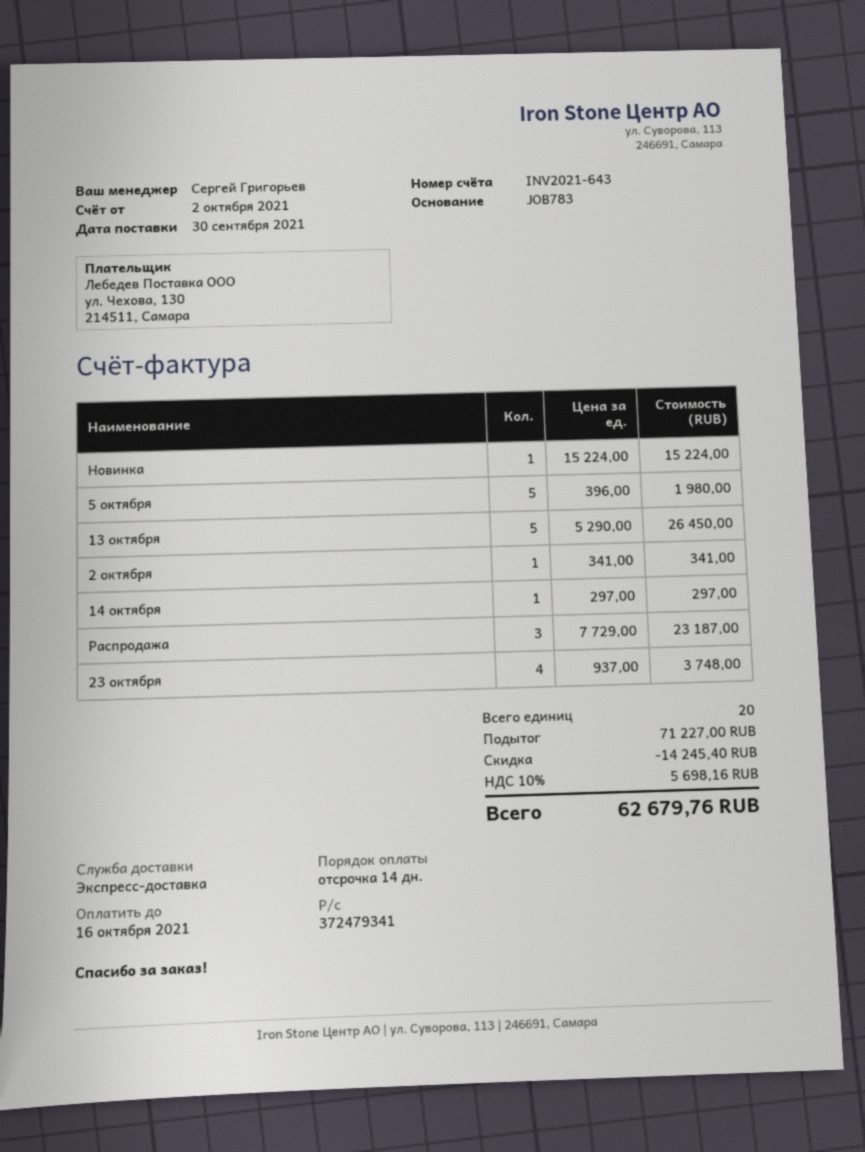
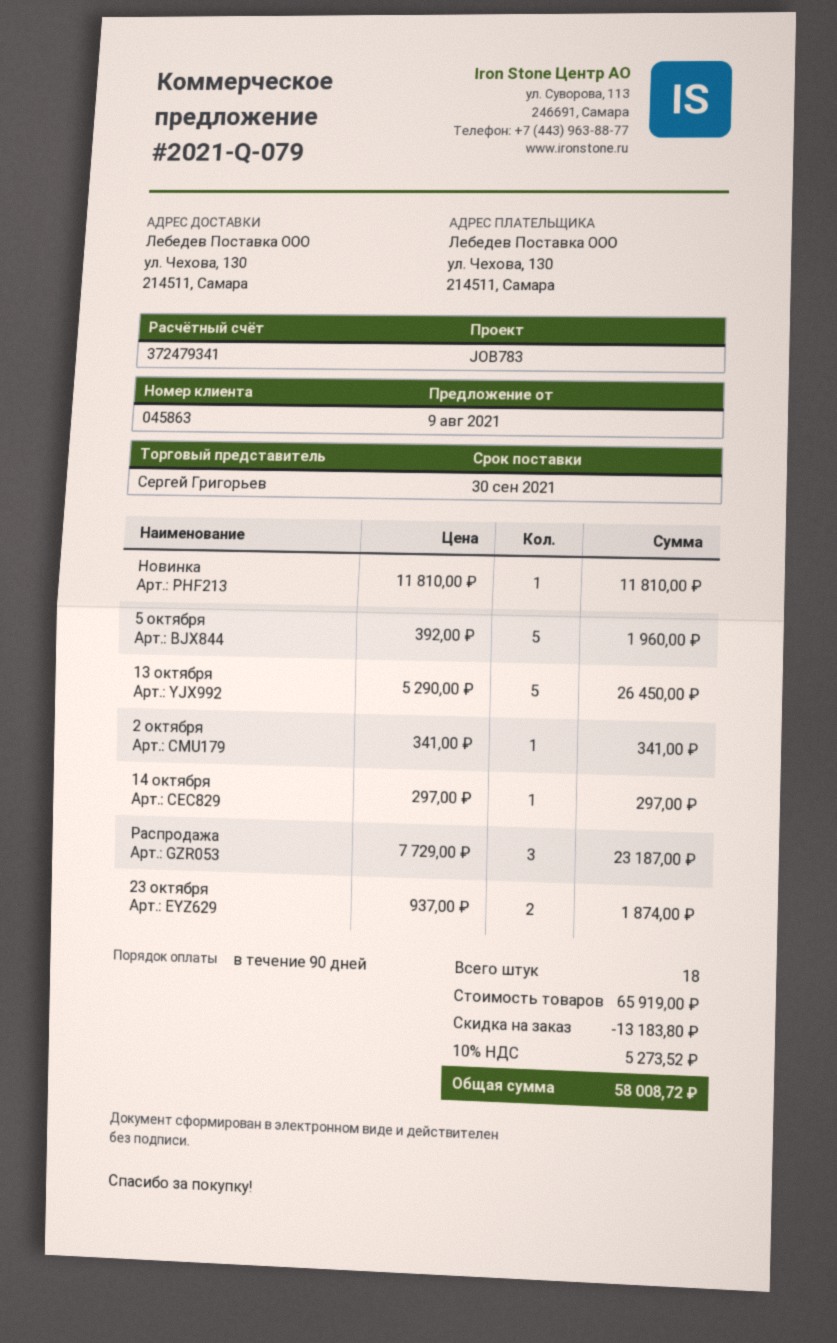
payment terms: 14 days -> 90 days
Новинка: 1 x 15224.00 = 15224.00 -> 1 x 11810.00 = 11810.00
5 октября: 5 x 396.00 = 1980.00 -> 5 x 392.00 = 1960.00
23 октября: 4 x 937.00 = 3748.00 -> 2 x 937.00 = 1874.00
total quantity: 20 -> 18
subtotal: 71227.00 -> 65919.00
discount: 14245.40 -> 13183.80
tax: 10% = 5698.16 -> 10% = 5273.52
total: 62679.76 -> 58008.72

